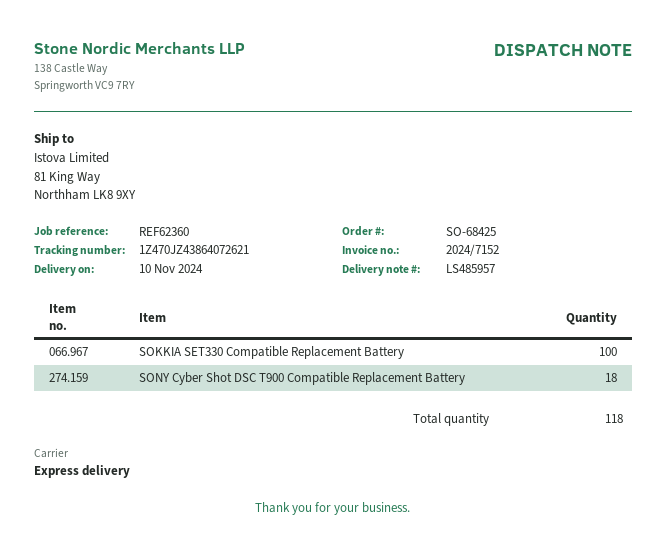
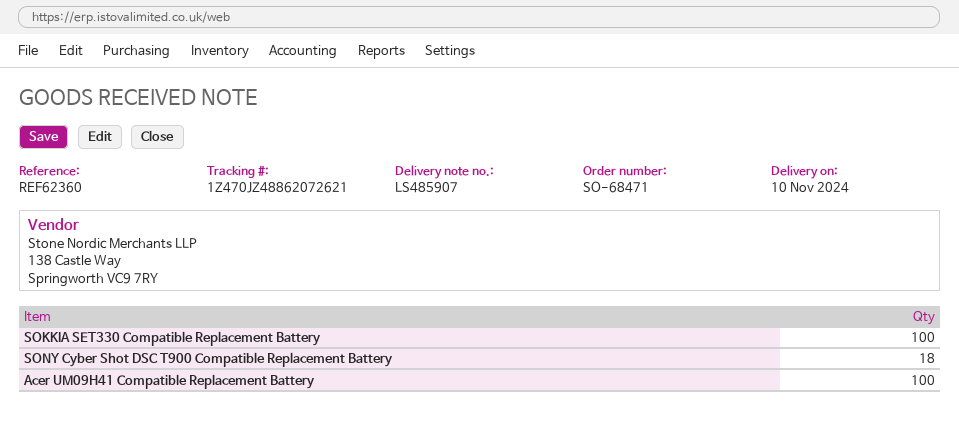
order number: SO-68425 -> SO-68471
delivery note number: LS485957 -> LS485907
tracking number: 1Z470JZ43864072621 -> 1Z470JZ48862072621
Acer UM09H41 Compatible Replacement Battery: none -> 100

